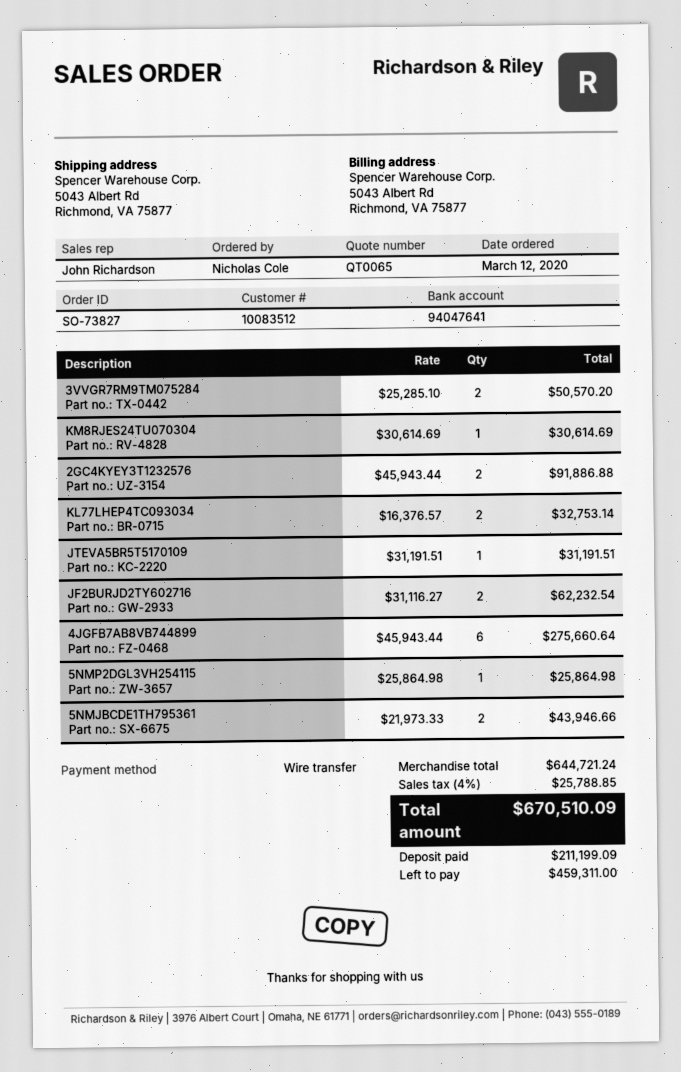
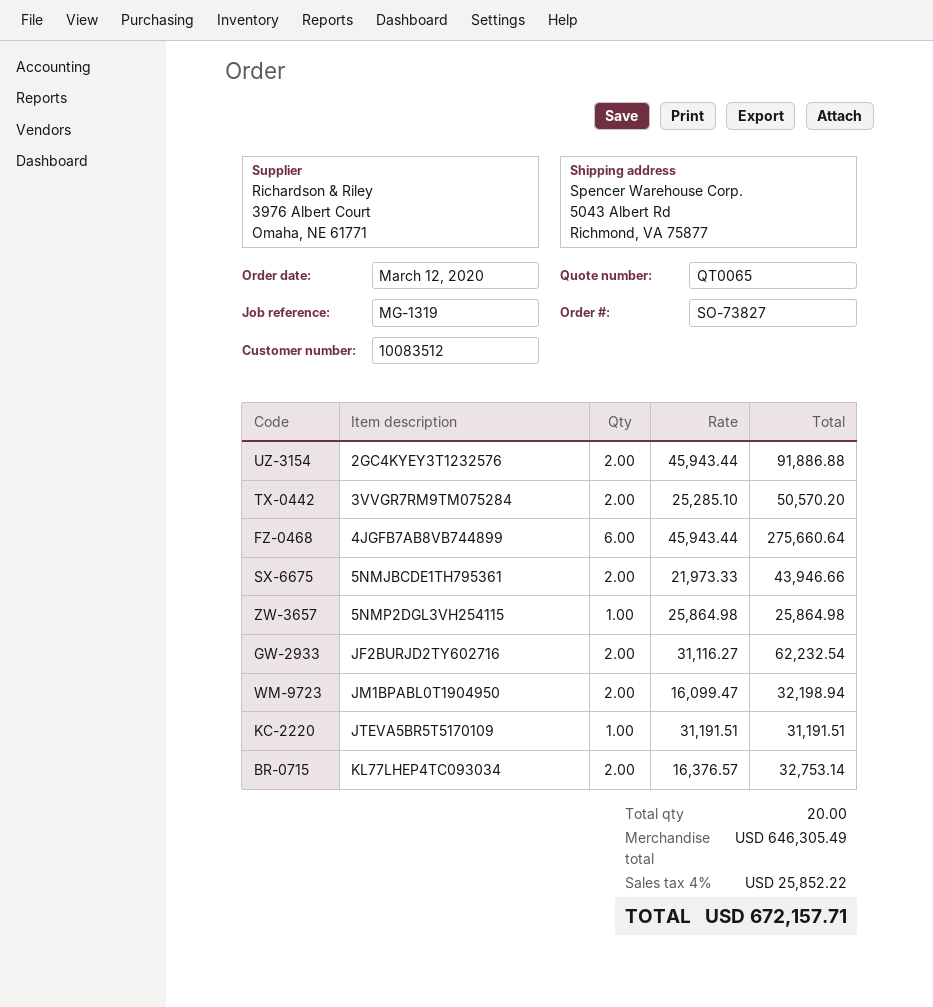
KM8RJES24TU070304: 1 x 30614.69 = 30614.69 -> none
JM1BPABL0T1904950: none -> 2 x 16099.47 = 32198.94
subtotal: 644721.24 -> 646305.49
tax: 4% = 25788.85 -> 4% = 25852.22
total: 670510.09 -> 672157.71

